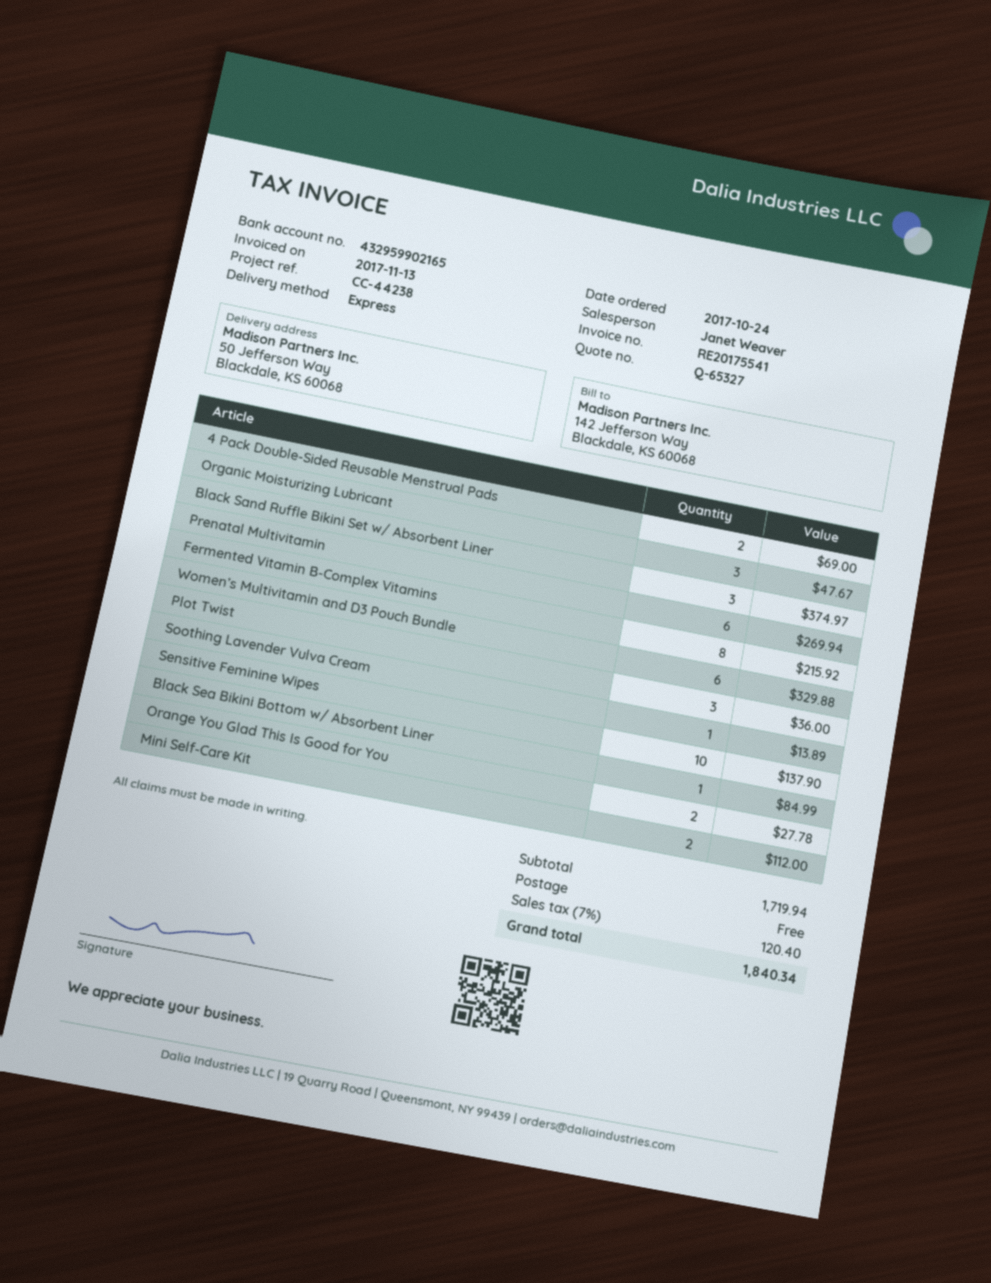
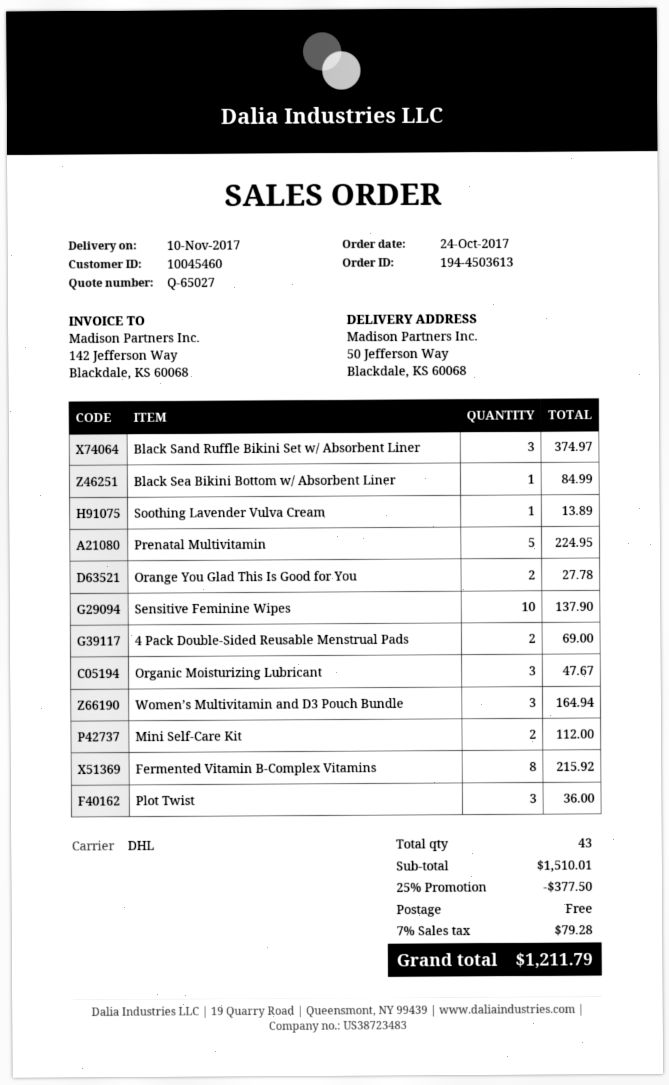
quote number: Q-65327 -> Q-65027
shipping method: express -> DHL
Prenatal Multivitamin: 6 for 269.94 -> 5 for 224.95
Women’s Multivitamin and D3 Pouch Bundle: 6 for 329.88 -> 3 for 164.94
subtotal: 1719.94 -> 1510.01
discount: none -> 25% = 377.50
tax: 7% = 120.40 -> 7% = 79.28
total: 1840.34 -> 1211.79

